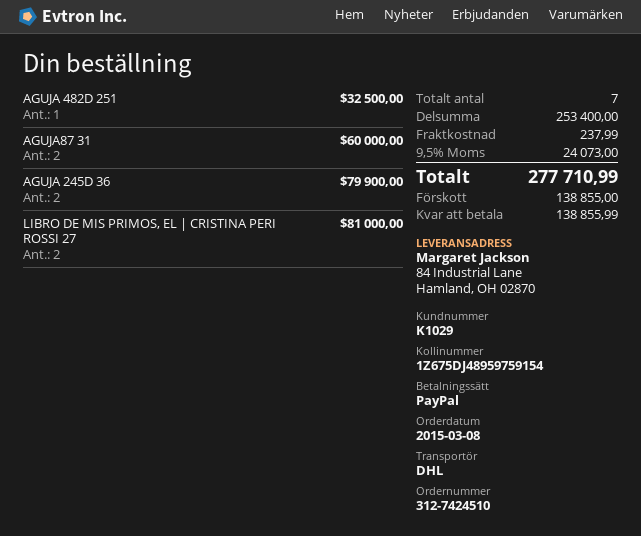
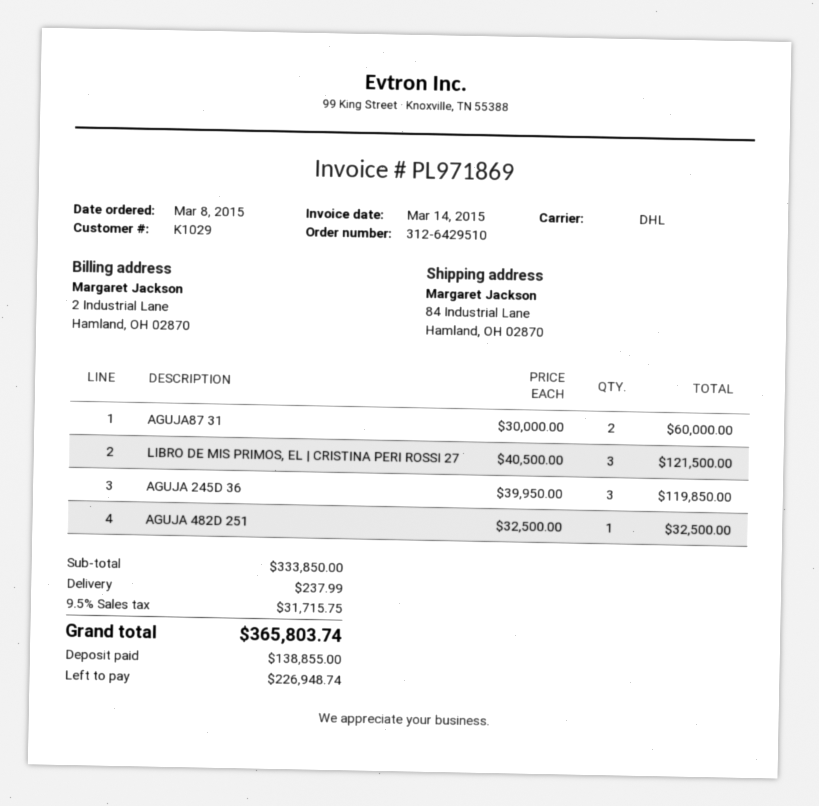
order number: 312-7424510 -> 312-6429510
AGUJA 245D 36: 2 for 79900.00 -> 3 for 119850.00
LIBRO DE MIS PRIMOS, EL | CRISTINA PERI ROSSI 27: 2 for 81000.00 -> 3 for 121500.00
subtotal: 253400.00 -> 333850.00
tax: 9.5% = 24073.00 -> 9.5% = 31715.75
total: 277710.99 -> 365803.74
balance: 138855.99 -> 226948.74

